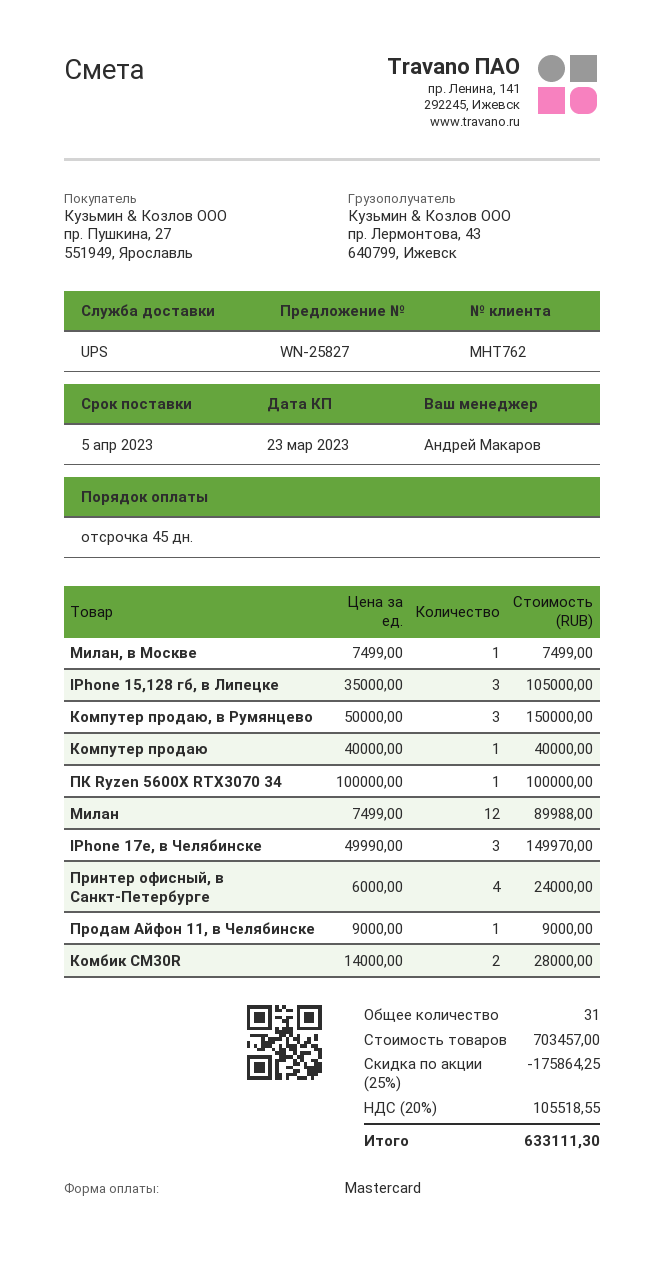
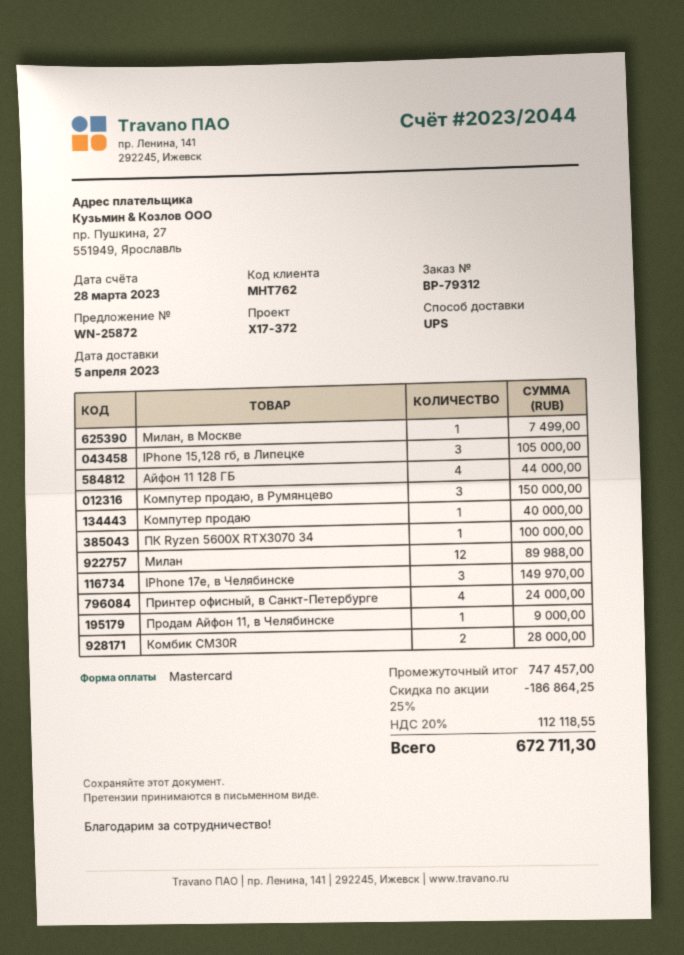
quote number: WN-25827 -> WN-25872
Айфон 11 128 ГБ: none -> 4 for 44000.00
subtotal: 703457.00 -> 747457.00
discount: 25% = 175864.25 -> 25% = 186864.25
tax: 20% = 105518.55 -> 20% = 112118.55
total: 633111.30 -> 672711.30

